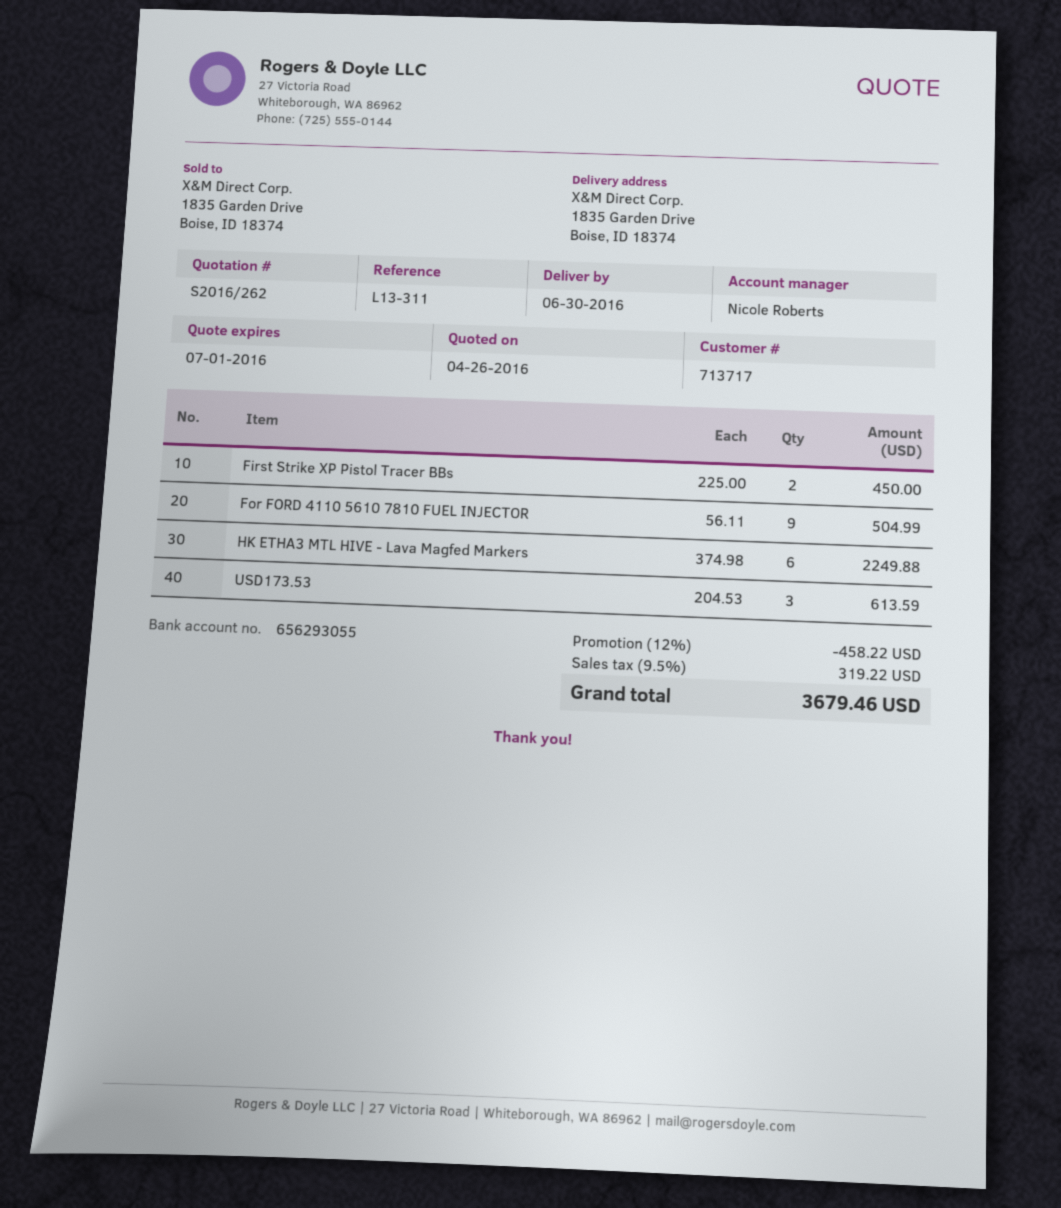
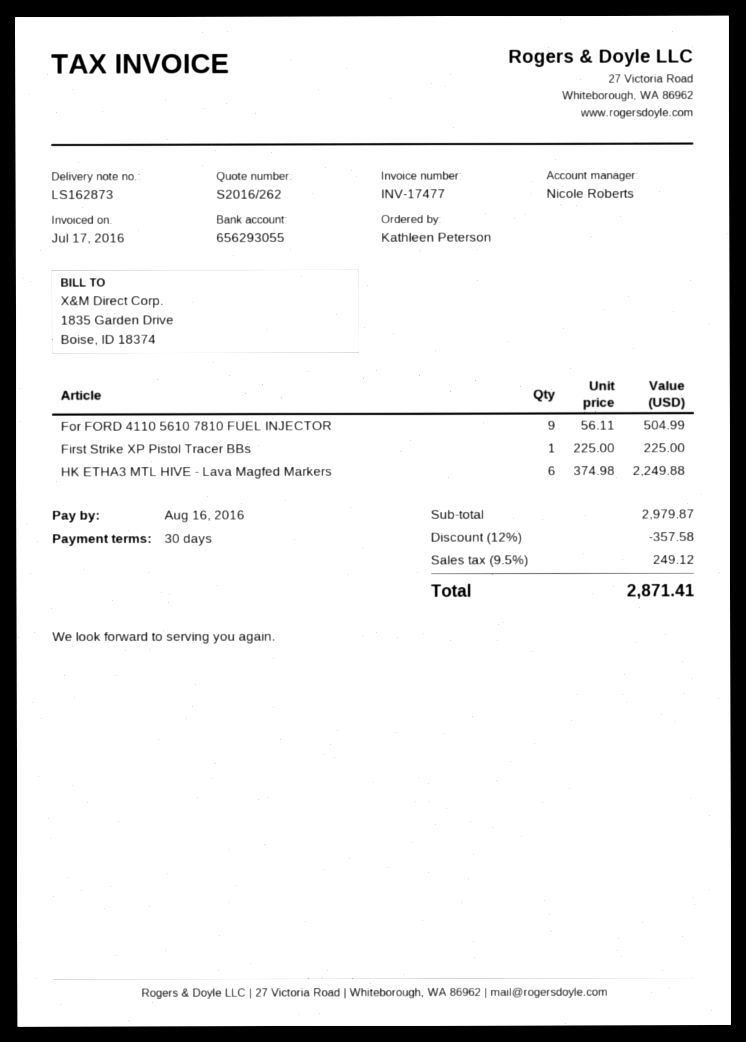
First Strike XP Pistol Tracer BBs: 2 x 225.00 = 450.00 -> 1 x 225.00 = 225.00
USD173.53: 3 x 204.53 = 613.59 -> none
discount: 12% = 458.22 -> 12% = 357.58
tax: 9.5% = 319.22 -> 9.5% = 249.12
total: 3679.46 -> 2871.41

